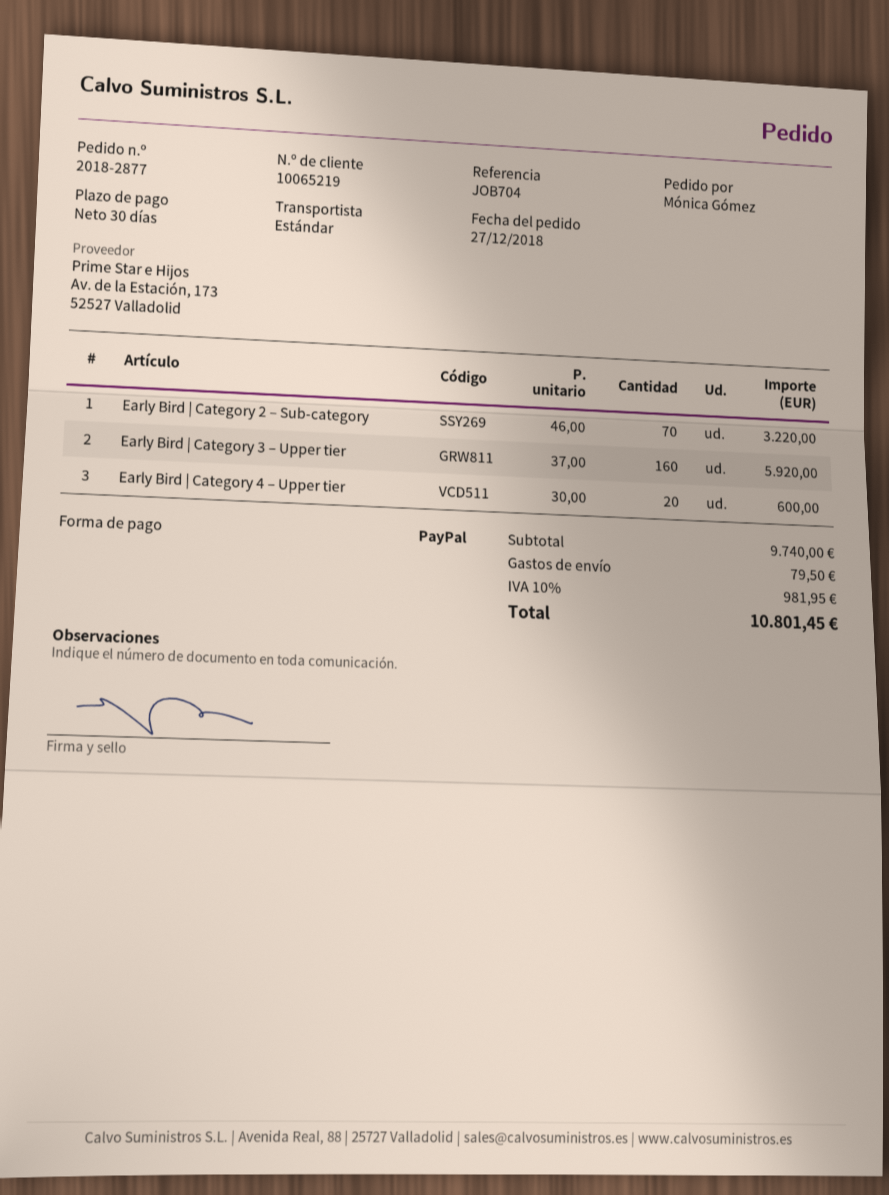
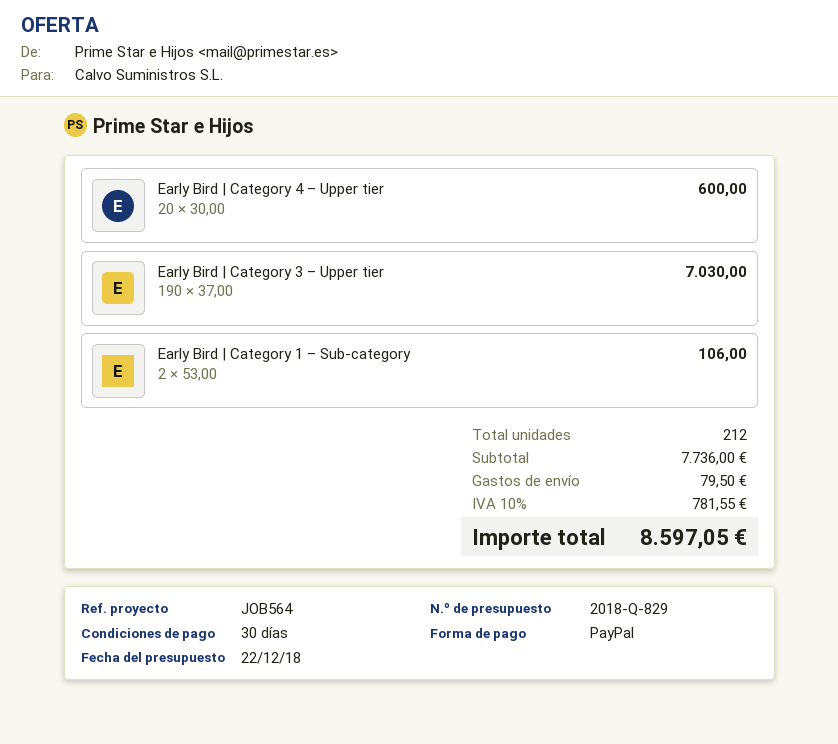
reference: JOB704 -> JOB564
Early Bird | Category 2 – Sub-category: 70 x 46.00 = 3220.00 -> none
Early Bird | Category 3 – Upper tier: 160 x 37.00 = 5920.00 -> 190 x 37.00 = 7030.00
Early Bird | Category 1 – Sub-category: none -> 2 x 53.00 = 106.00
subtotal: 9740.00 -> 7736.00
tax: 10% = 981.95 -> 10% = 781.55
total: 10801.45 -> 8597.05

